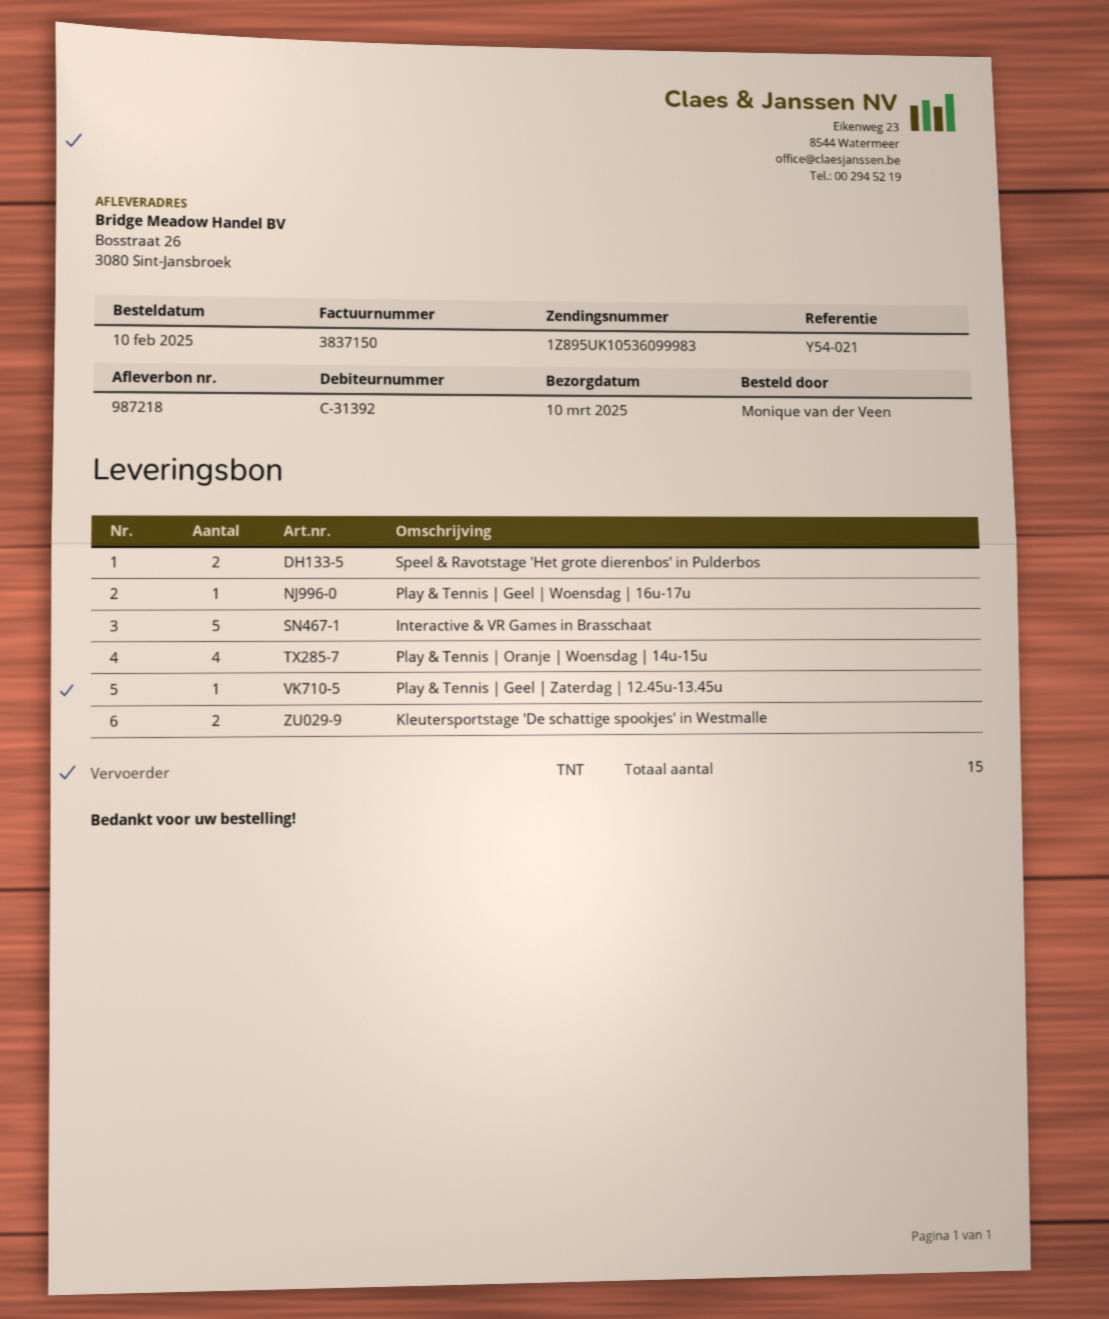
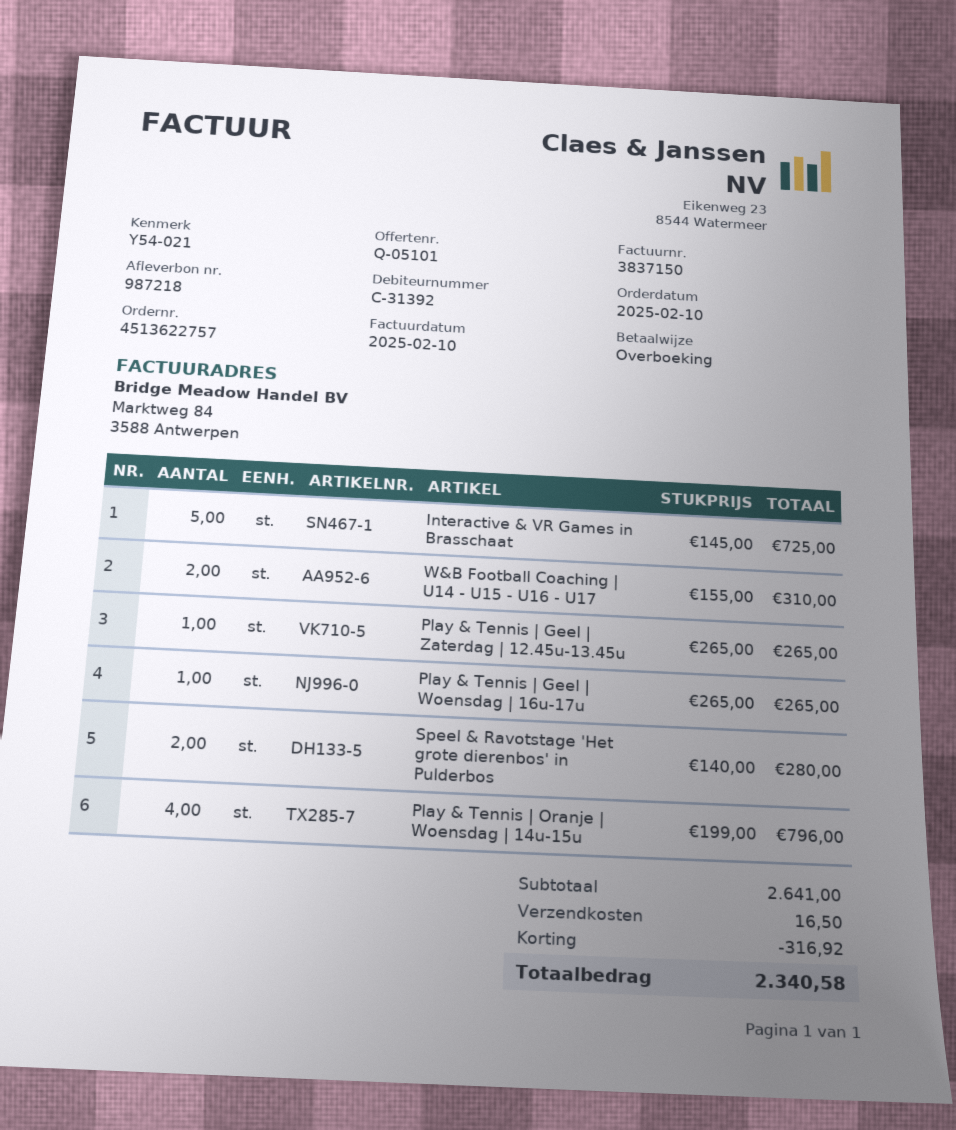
Kleutersportstage 'De schattige spookjes' in Westmalle: 2 -> none
W&B Football Coaching | U14 - U15 - U16 - U17: none -> 2

